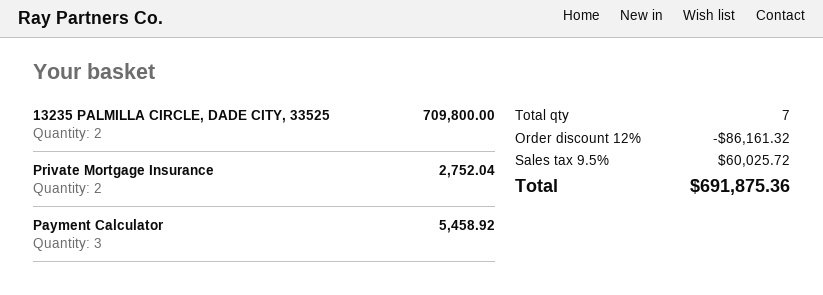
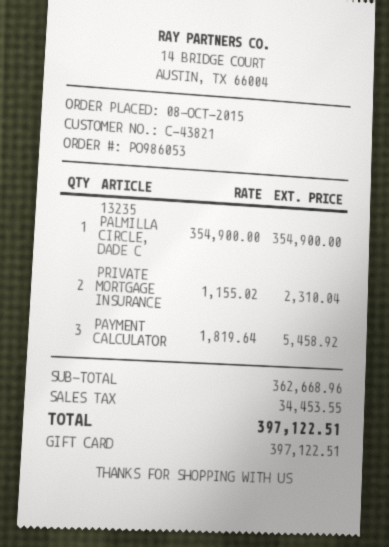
13235 PALMILLA CIRCLE, DADE CITY, 33525: 2 for 709800.00 -> 1 for 354900.00
Private Mortgage Insurance: 2 for 2752.04 -> 2 for 2310.04
discount: 12% = 86161.32 -> none
tax: 60025.72 -> 34453.55
total: 691875.36 -> 397122.51

